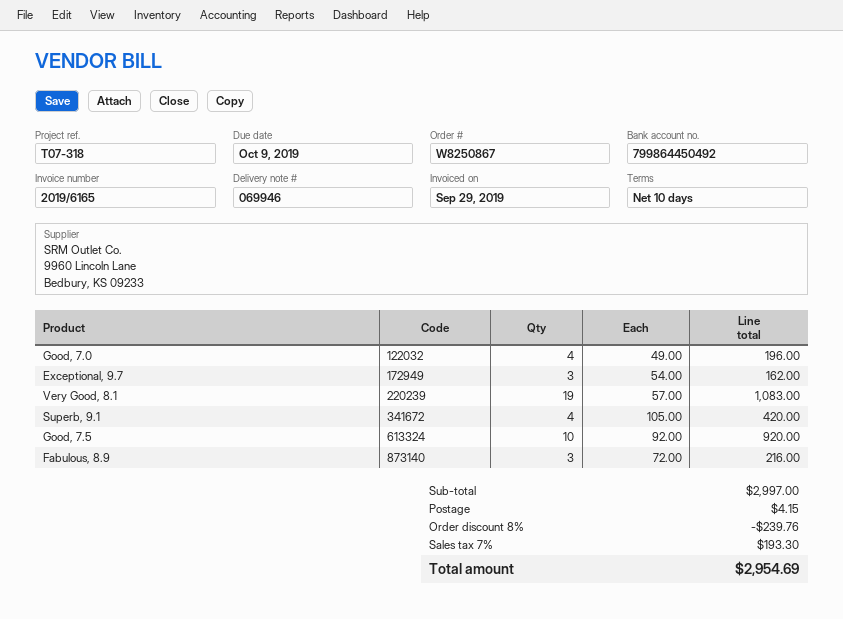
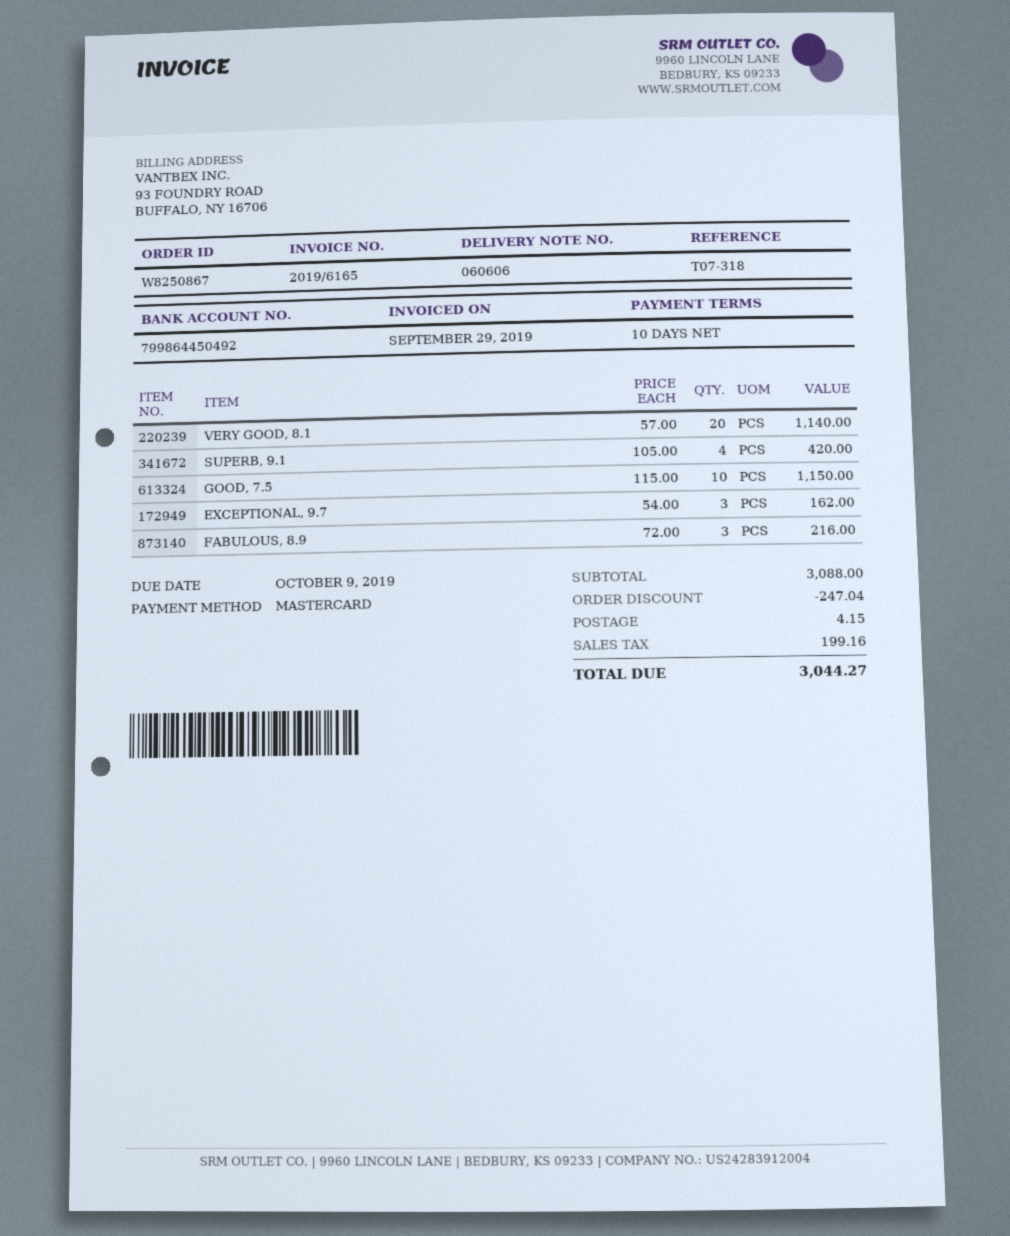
delivery note number: 069946 -> 060606
Good, 7.0: 4 x 49.00 = 196.00 -> none
Very Good, 8.1: 19 x 57.00 = 1083.00 -> 20 x 57.00 = 1140.00
Good, 7.5: 10 x 92.00 = 920.00 -> 10 x 115.00 = 1150.00
subtotal: 2997.00 -> 3088.00
discount: 239.76 -> 247.04
tax: 193.30 -> 199.16
total: 2954.69 -> 3044.27

